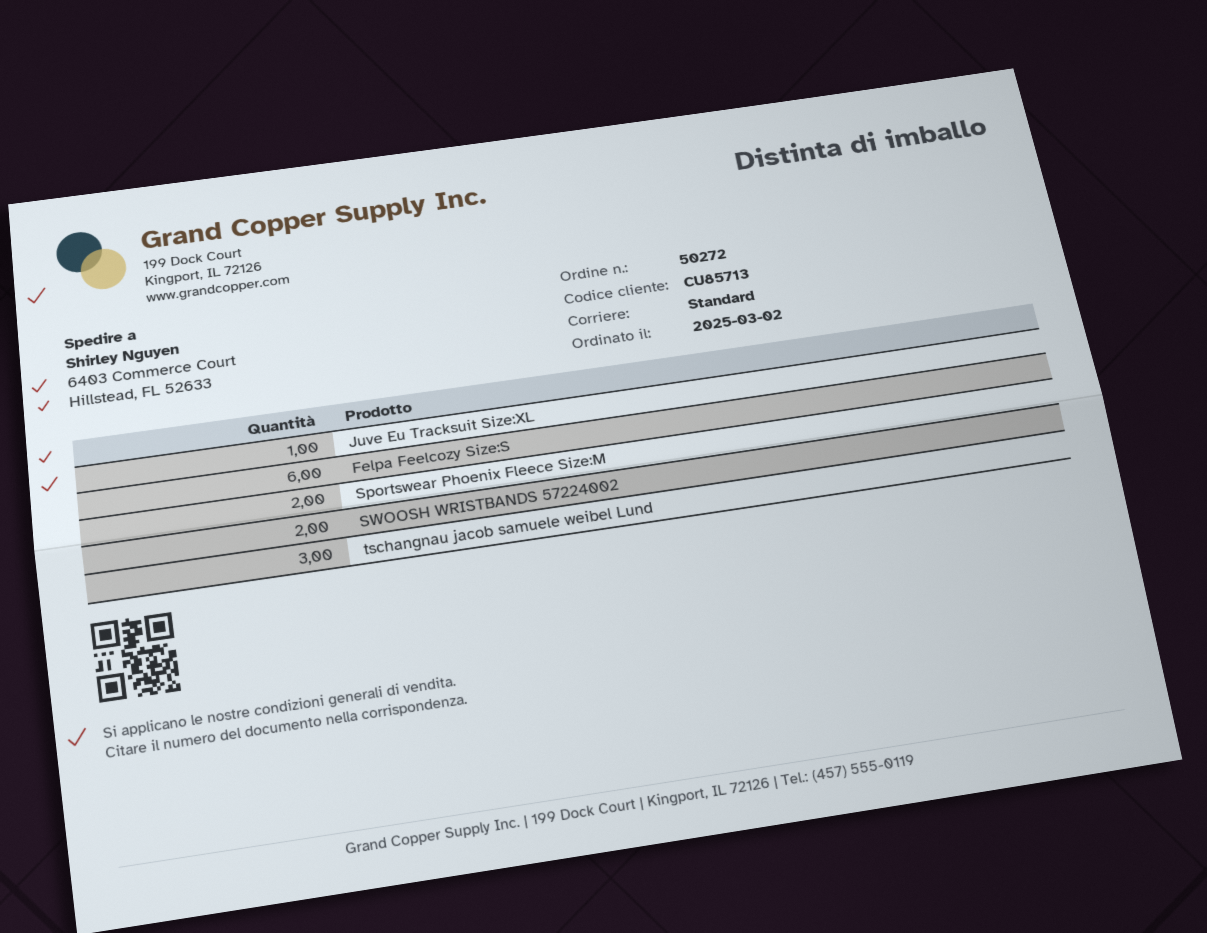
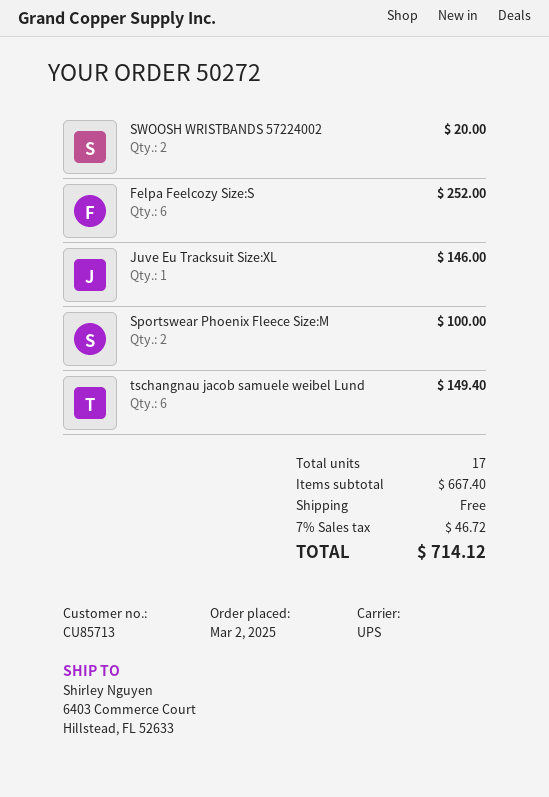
shipping method: standard -> UPS
tschangnau jacob samuele weibel Lund: 3 -> 6

